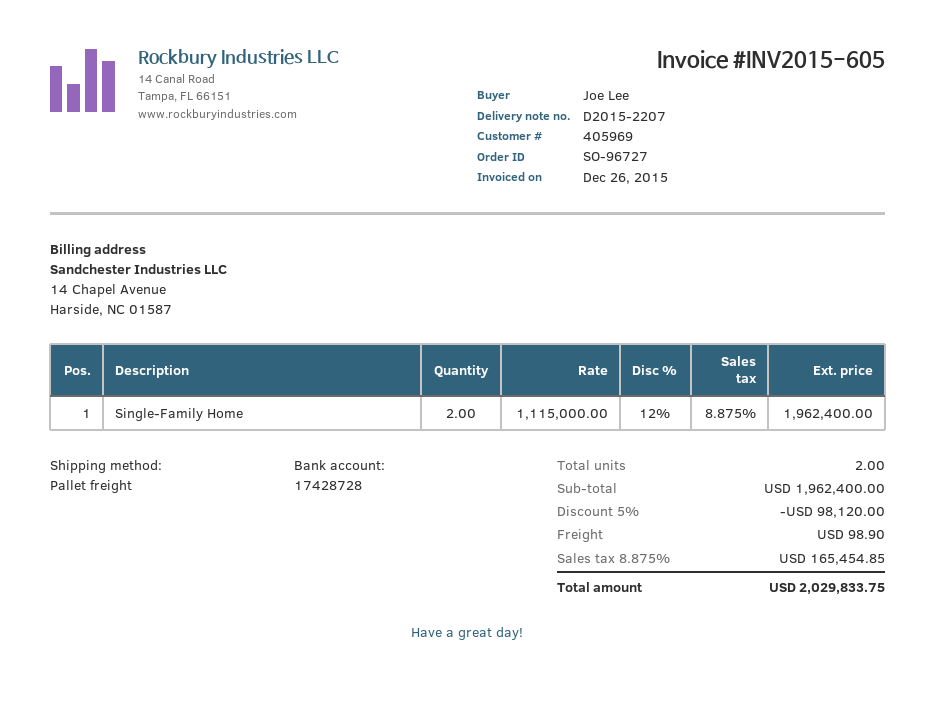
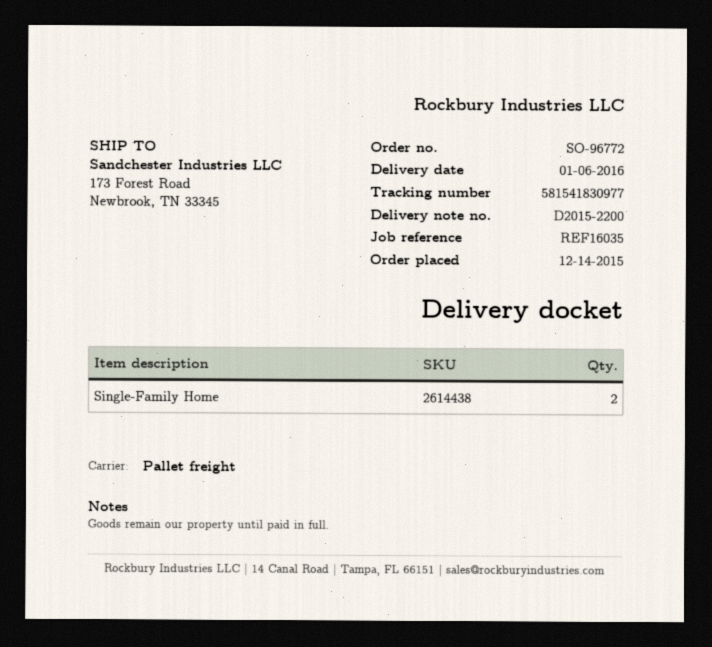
order number: SO-96727 -> SO-96772
delivery note number: D2015-2207 -> D2015-2200

